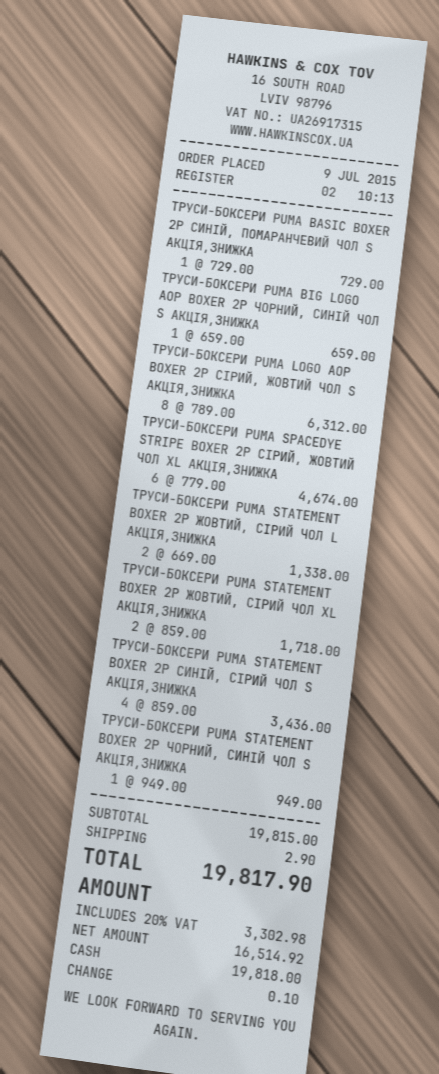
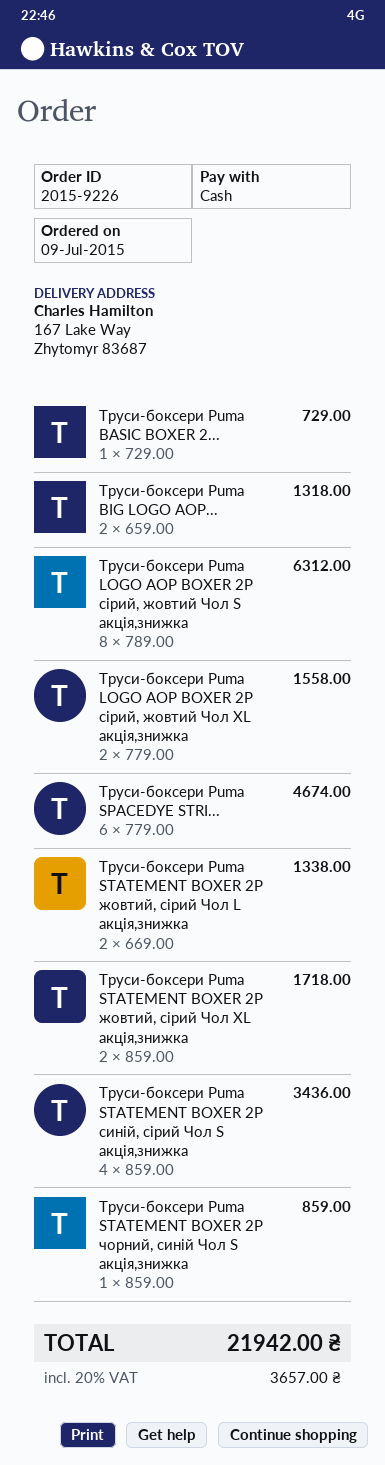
ТРУСИ-БОКСЕРИ PUMA BIG LOGO AOP BOXER 2P ЧОРНИЙ, СИНІЙ ЧОЛ S АКЦІЯ,ЗНИЖКА: 1 x 659.00 = 659.00 -> 2 x 659.00 = 1318.00
ТРУСИ-БОКСЕРИ PUMA STATEMENT BOXER 2P ЧОРНИЙ, СИНІЙ ЧОЛ S АКЦІЯ,ЗНИЖКА: 1 x 949.00 = 949.00 -> 1 x 859.00 = 859.00
Труси-боксери Puma LOGO AOP BOXER 2P сірий, жовтий Чол XL акція,знижка: none -> 2 x 779.00 = 1558.00
shipping: 2.90 -> none
tax: 20% = 3302.98 -> 20% = 3657.00
total: 19817.90 -> 21942.00

